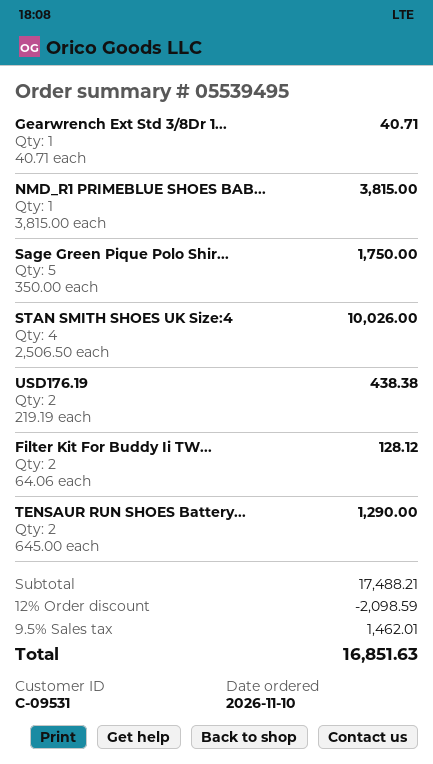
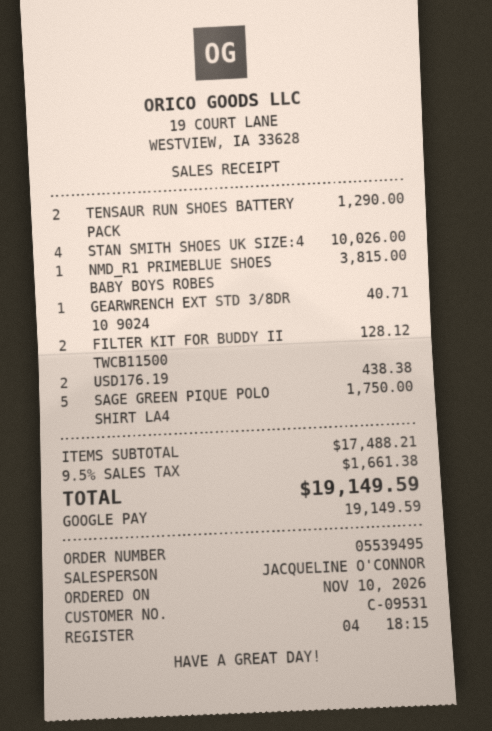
discount: 12% = 2098.59 -> none
tax: 9.5% = 1462.01 -> 9.5% = 1661.38
total: 16851.63 -> 19149.59

